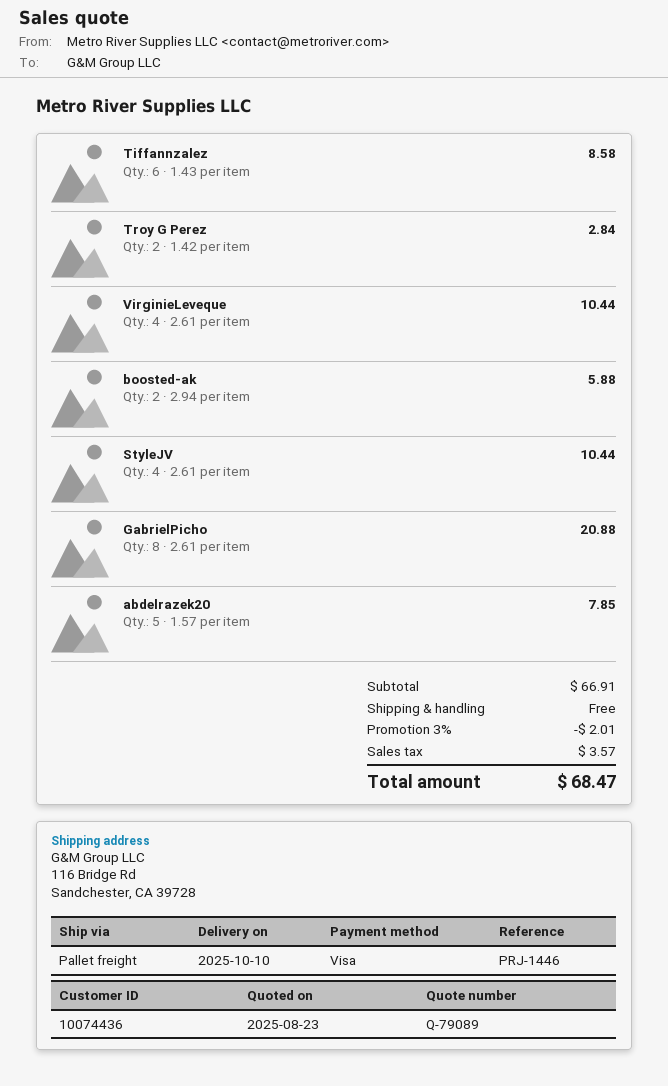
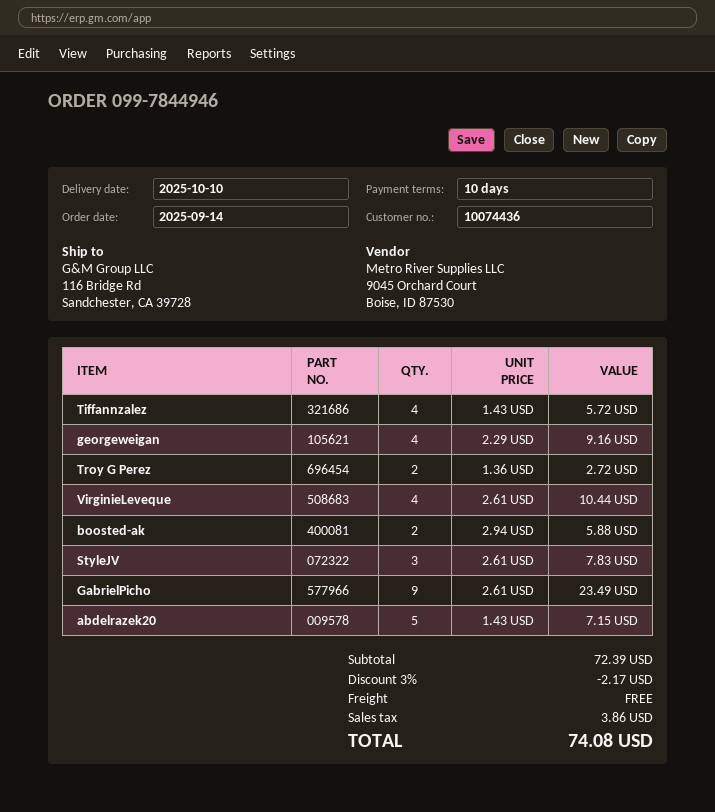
Tiffannzalez: 6 x 1.43 = 8.58 -> 4 x 1.43 = 5.72
Troy G Perez: 2 x 1.42 = 2.84 -> 2 x 1.36 = 2.72
StyleJV: 4 x 2.61 = 10.44 -> 3 x 2.61 = 7.83
GabrielPicho: 8 x 2.61 = 20.88 -> 9 x 2.61 = 23.49
abdelrazek20: 5 x 1.57 = 7.85 -> 5 x 1.43 = 7.15
georgeweigan: none -> 4 x 2.29 = 9.16
subtotal: 66.91 -> 72.39
discount: 3% = 2.01 -> 3% = 2.17
tax: 3.57 -> 3.86
total: 68.47 -> 74.08

